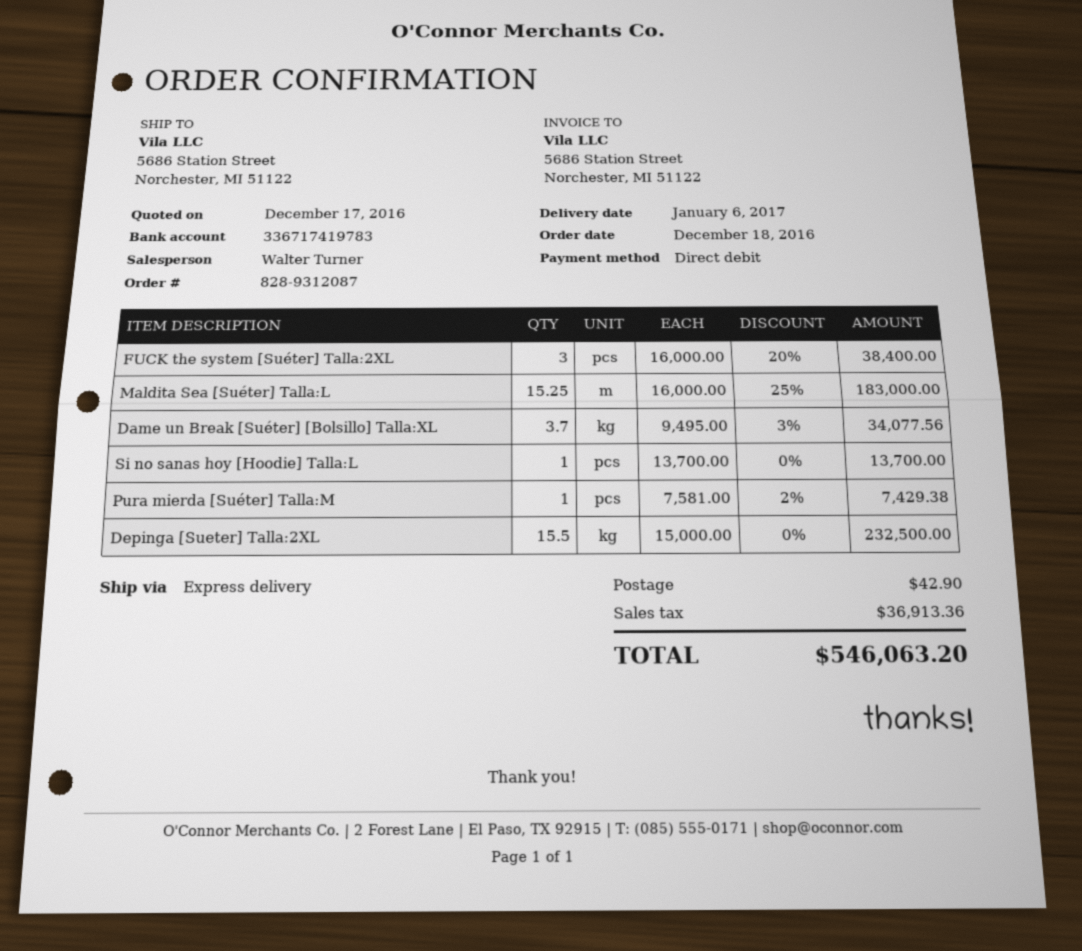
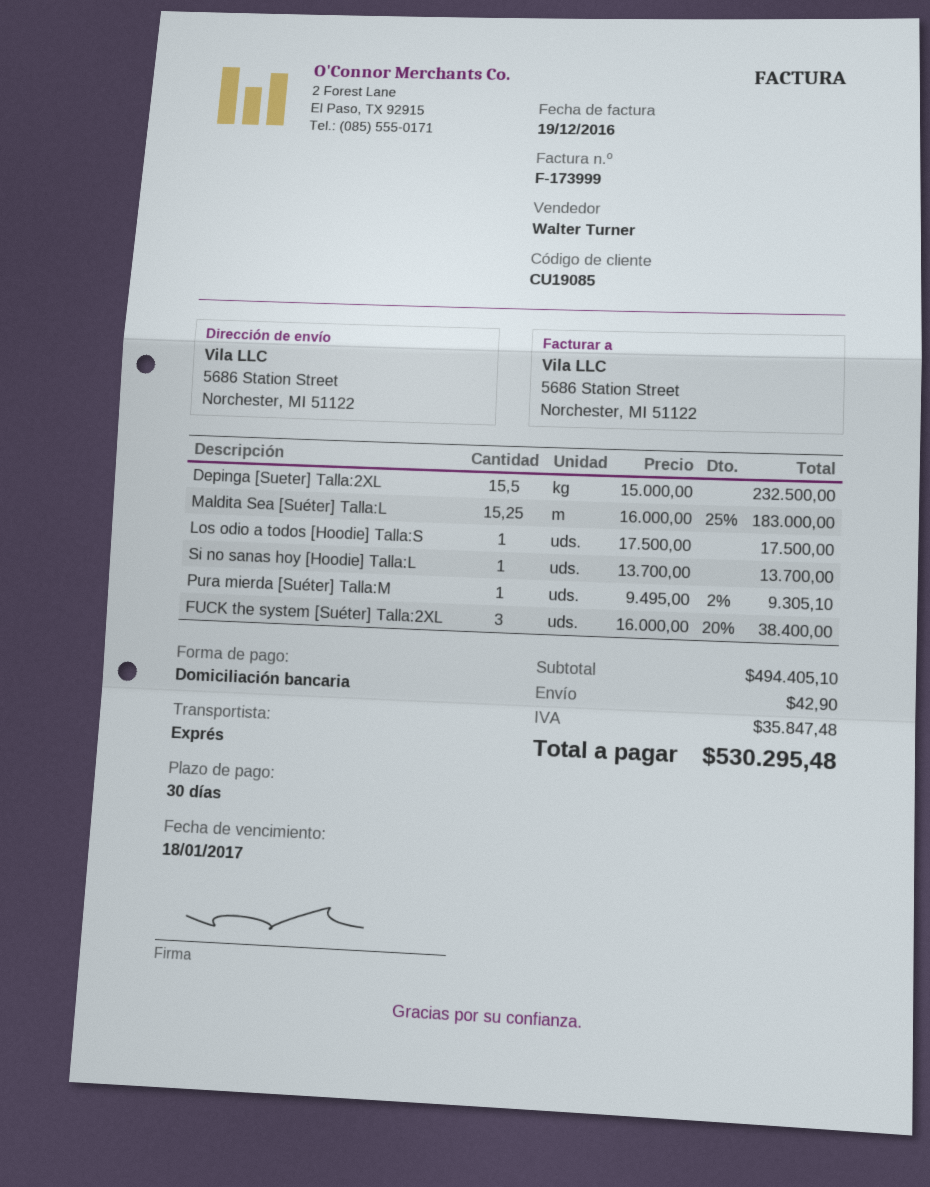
Dame un Break [Suéter] [Bolsillo] Talla:XL: 3.7 x 9495.00 - 3% = 34077.56 -> none
Pura mierda [Suéter] Talla:M: 1 x 7581.00 - 2% = 7429.38 -> 1 x 9495.00 - 2% = 9305.10
Los odio a todos [Hoodie] Talla:S: none -> 1 x 17500.00 = 17500.00
tax: 36913.36 -> 35847.48
total: 546063.20 -> 530295.48

